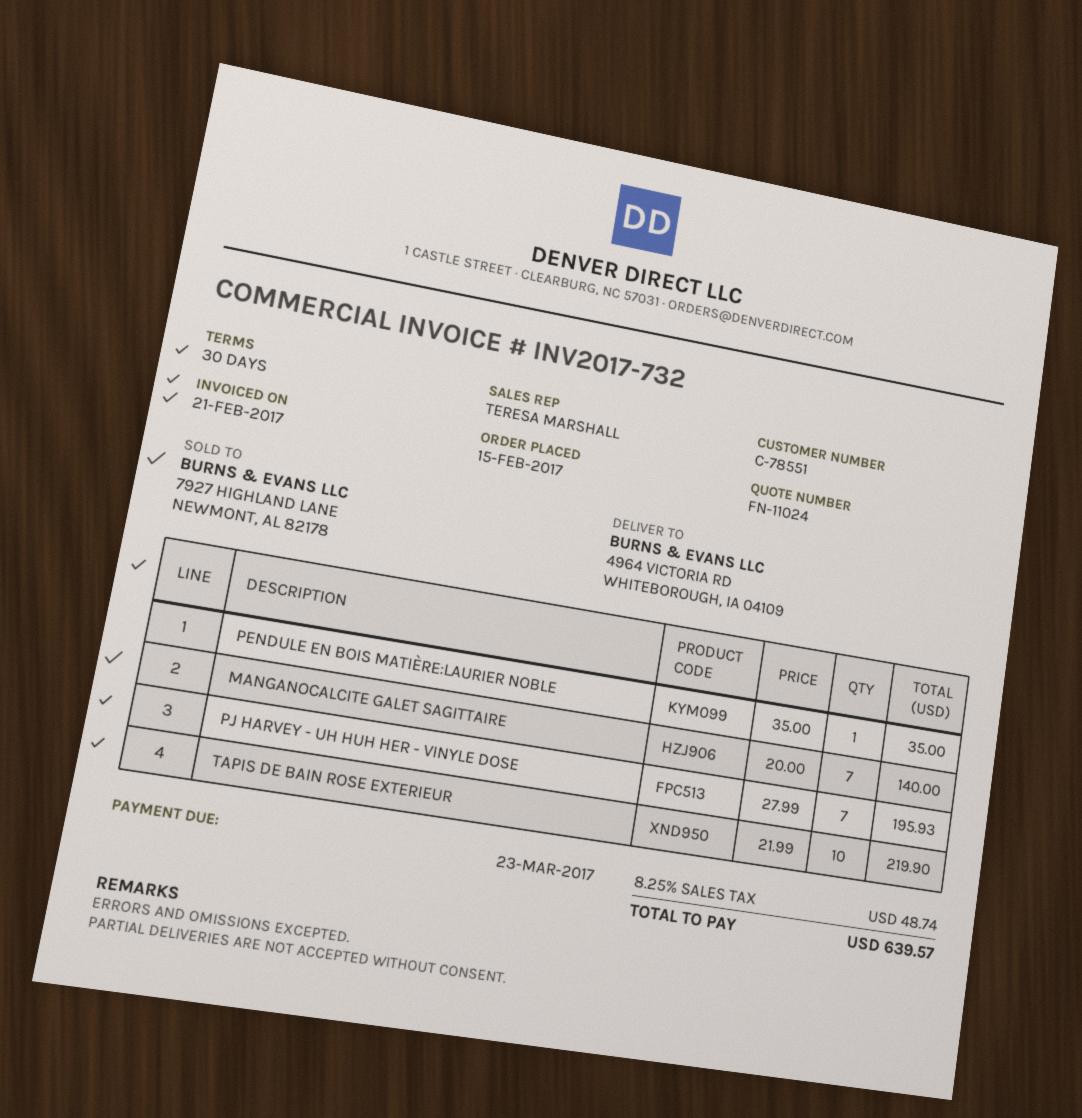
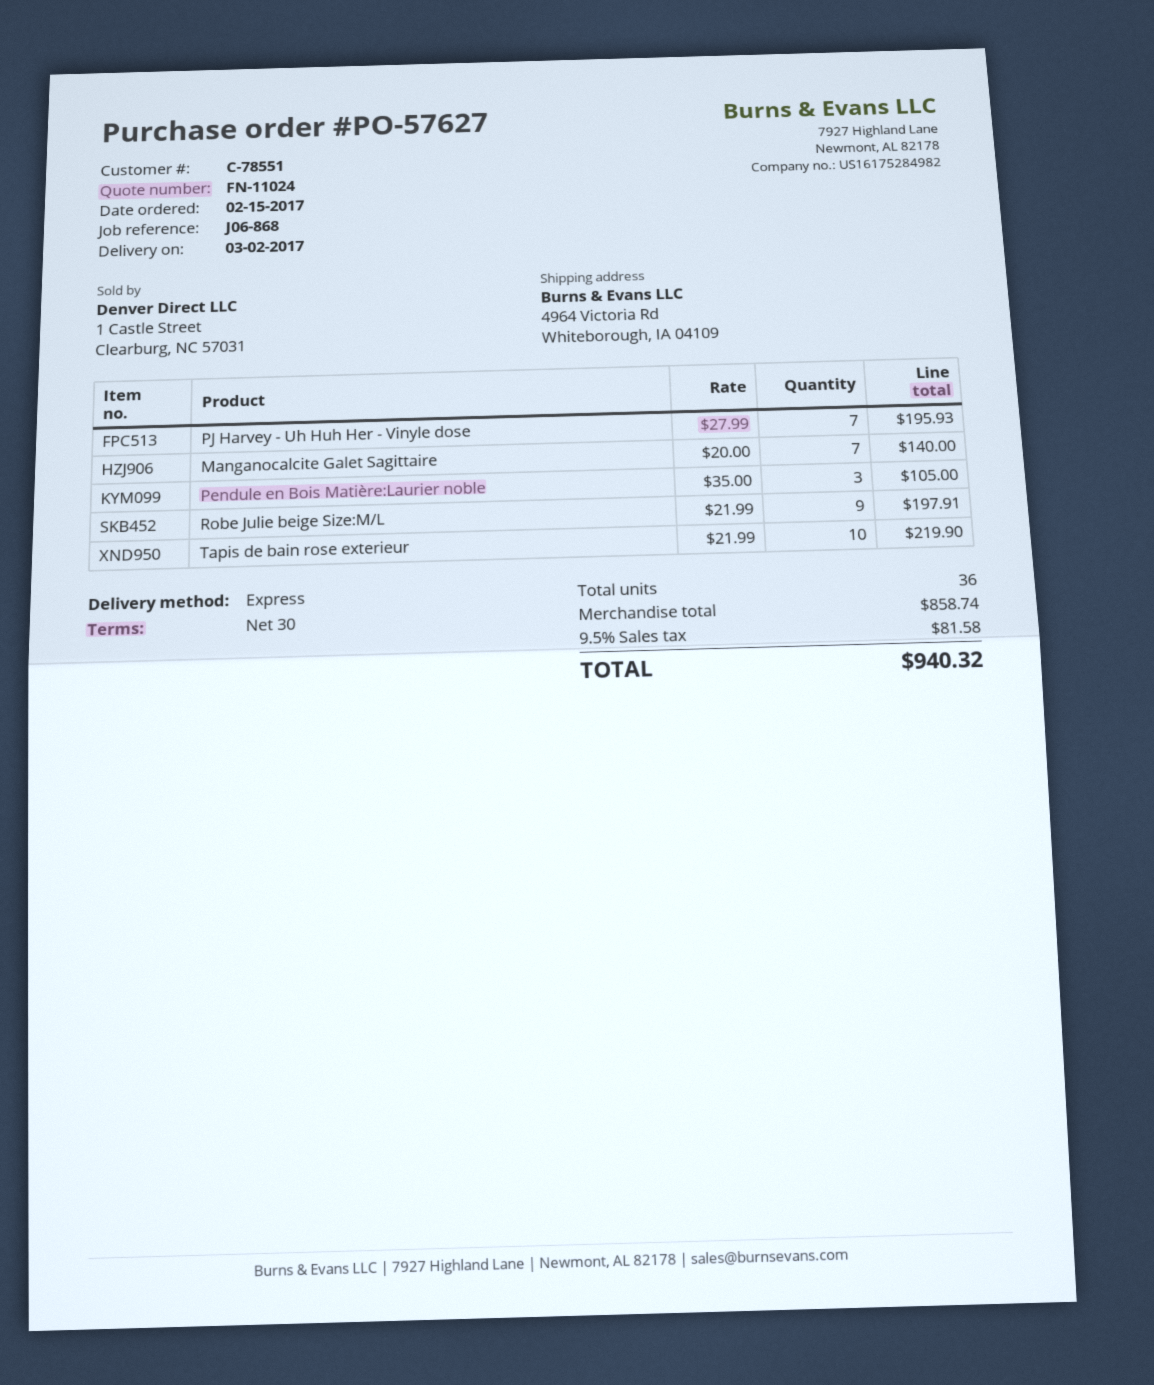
PENDULE EN BOIS MATIÈRE:LAURIER NOBLE: 1 x 35.00 = 35.00 -> 3 x 35.00 = 105.00
Robe Julie beige Size:M/L: none -> 9 x 21.99 = 197.91
tax: 8.25% = 48.74 -> 9.5% = 81.58
total: 639.57 -> 940.32

